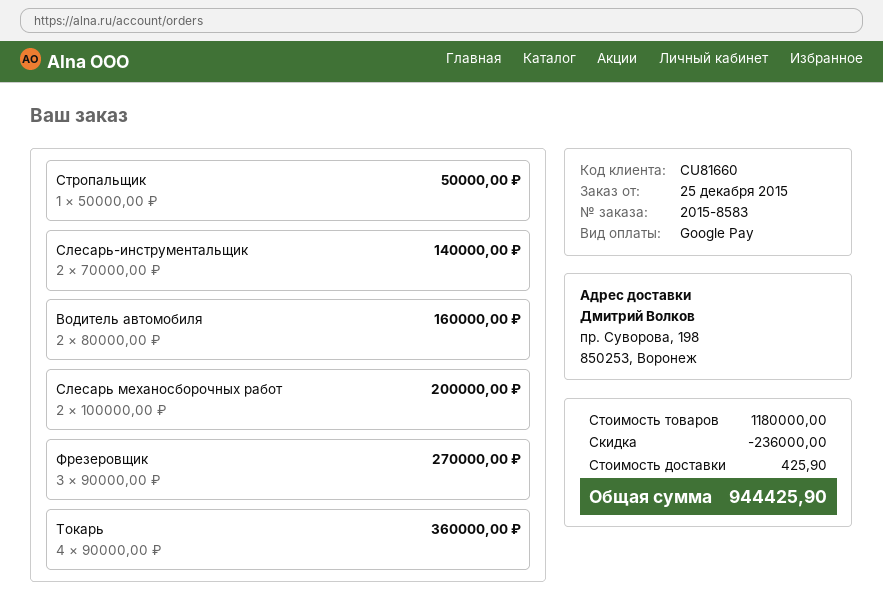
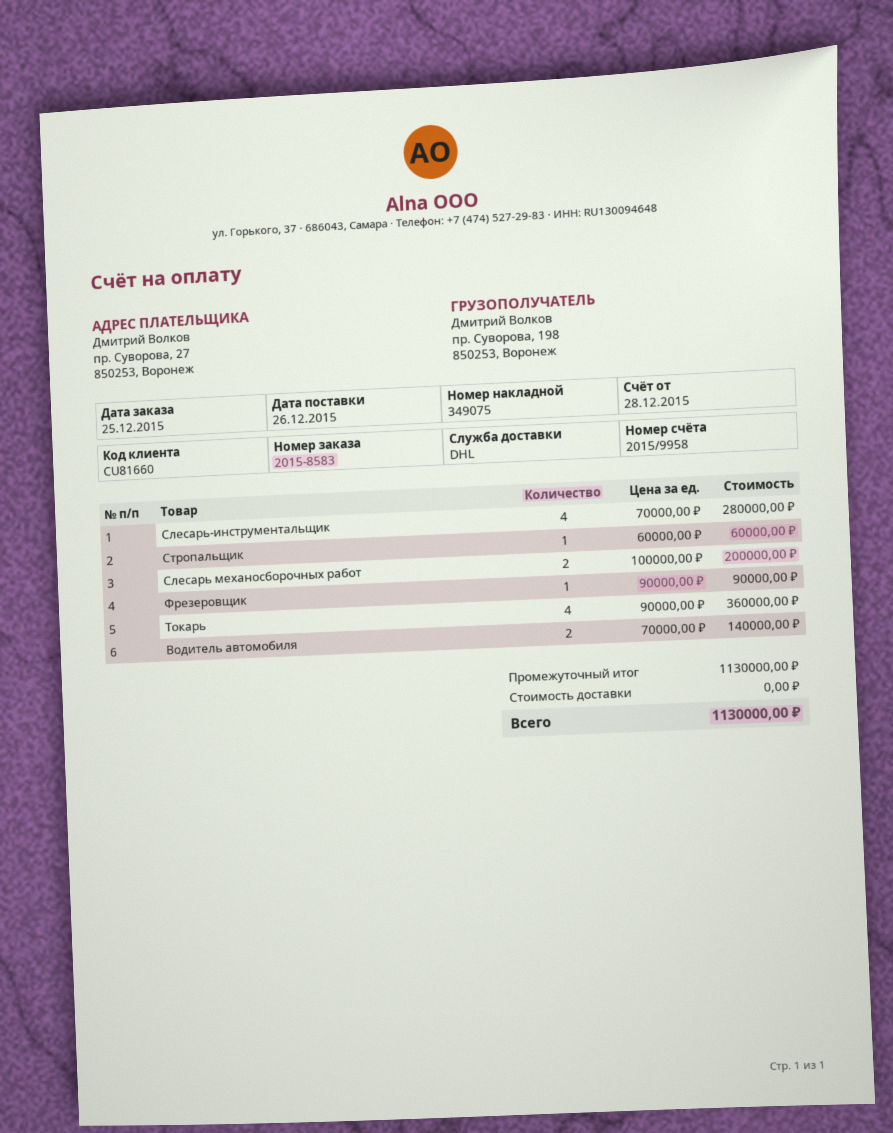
Стропальщик: 1 x 50000.00 = 50000.00 -> 1 x 60000.00 = 60000.00
Слесарь-инструментальщик: 2 x 70000.00 = 140000.00 -> 4 x 70000.00 = 280000.00
Водитель автомобиля: 2 x 80000.00 = 160000.00 -> 2 x 70000.00 = 140000.00
Фрезеровщик: 3 x 90000.00 = 270000.00 -> 1 x 90000.00 = 90000.00
subtotal: 1180000.00 -> 1130000.00
discount: 236000.00 -> none
shipping: 425.90 -> 0.00
total: 944425.90 -> 1130000.00

